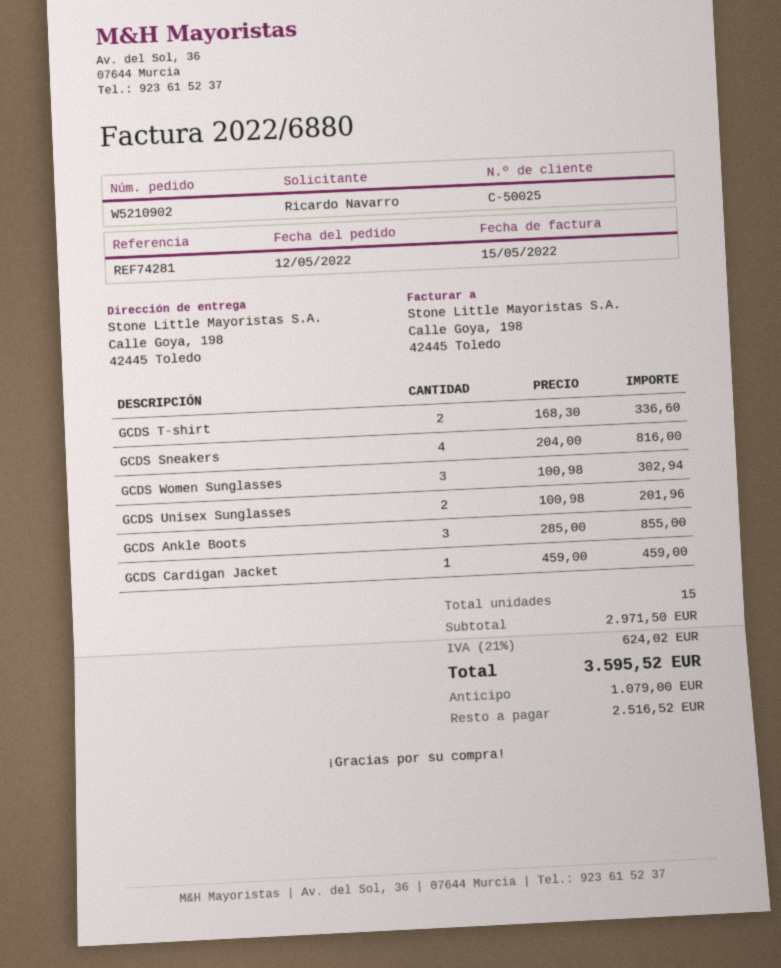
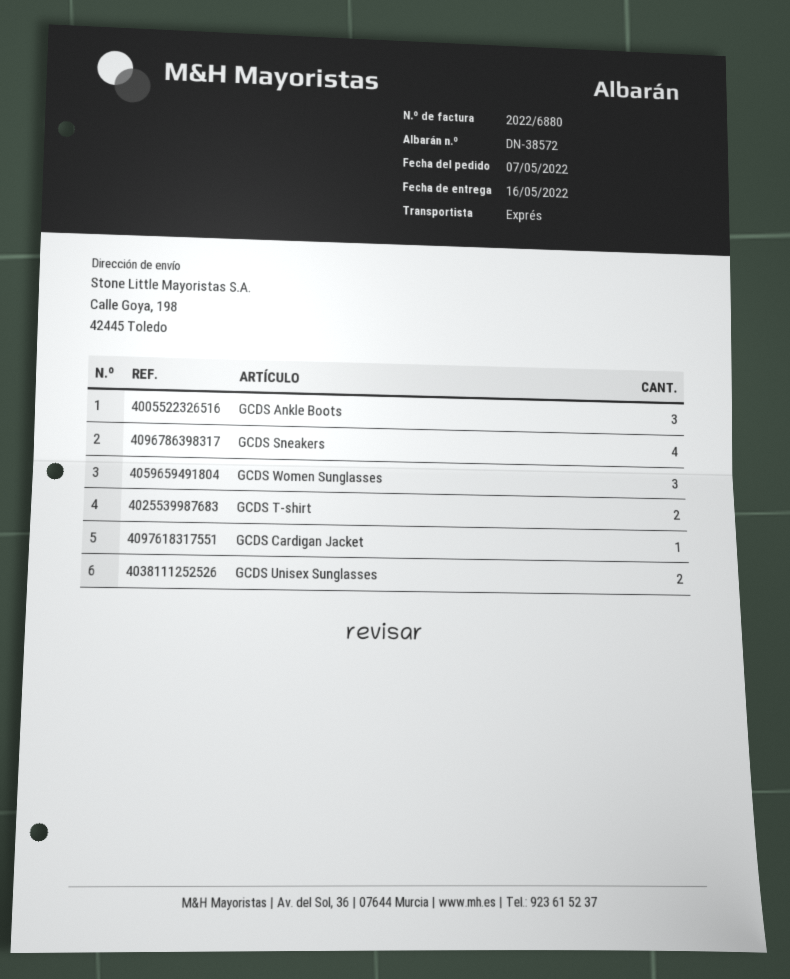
order date: 2022-05-12 -> 2022-05-07

